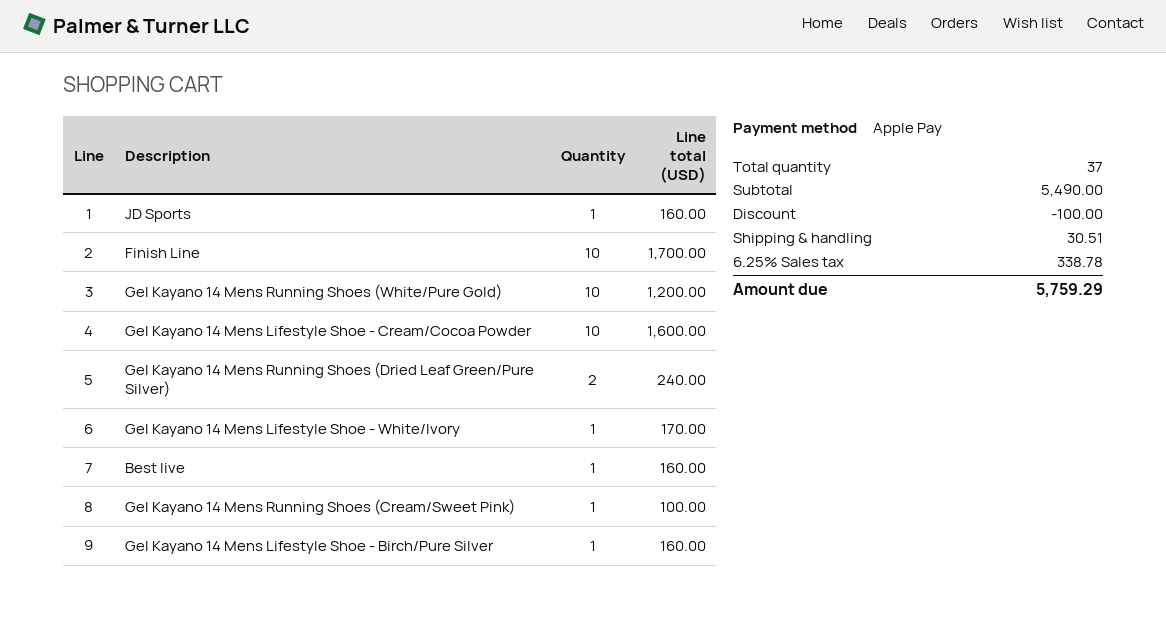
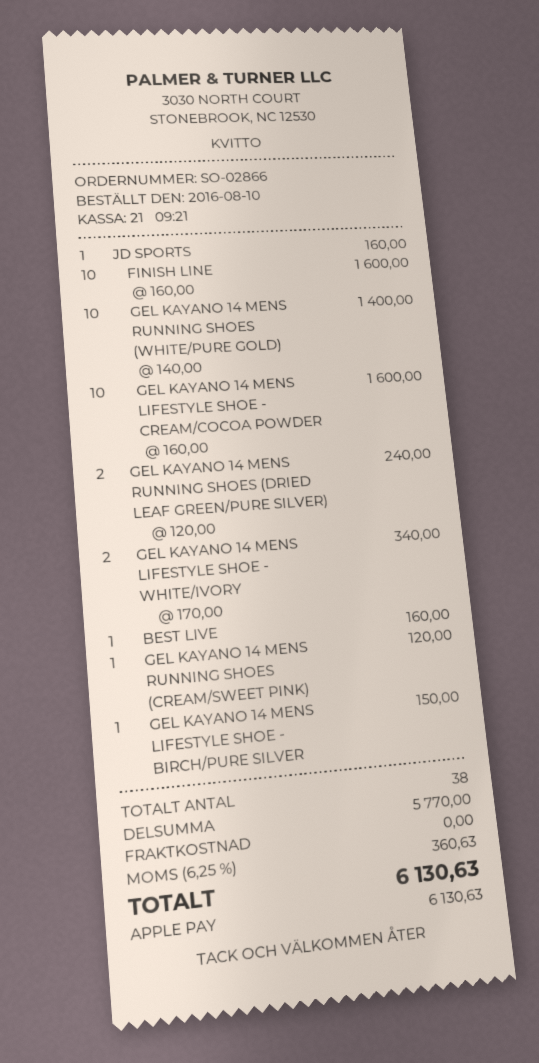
Finish Line: 10 for 1700.00 -> 10 for 1600.00
Gel Kayano 14 Mens Running Shoes (White/Pure Gold): 10 for 1200.00 -> 10 for 1400.00
Gel Kayano 14 Mens Lifestyle Shoe - White/Ivory: 1 for 170.00 -> 2 for 340.00
Gel Kayano 14 Mens Running Shoes (Cream/Sweet Pink): 1 for 100.00 -> 1 for 120.00
Gel Kayano 14 Mens Lifestyle Shoe - Birch/Pure Silver: 1 for 160.00 -> 1 for 150.00
total quantity: 37 -> 38
subtotal: 5490.00 -> 5770.00
discount: 100.00 -> none
shipping: 30.51 -> 0.00
tax: 6.25% = 338.78 -> 6.25% = 360.63
total: 5759.29 -> 6130.63

